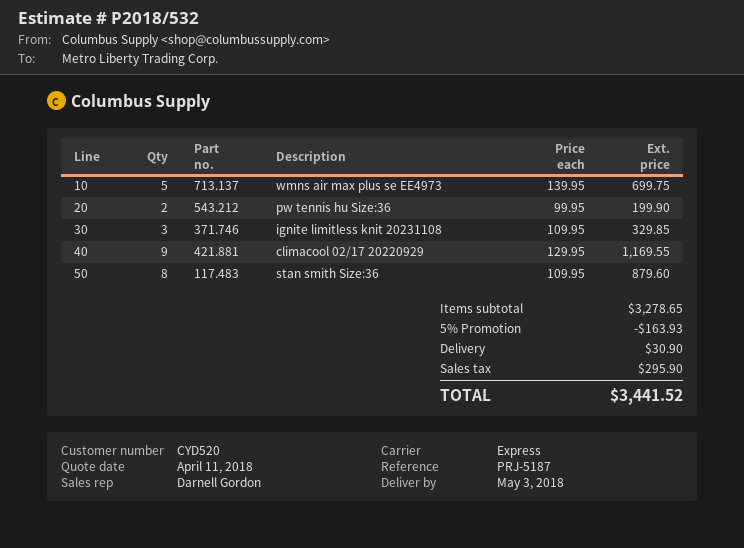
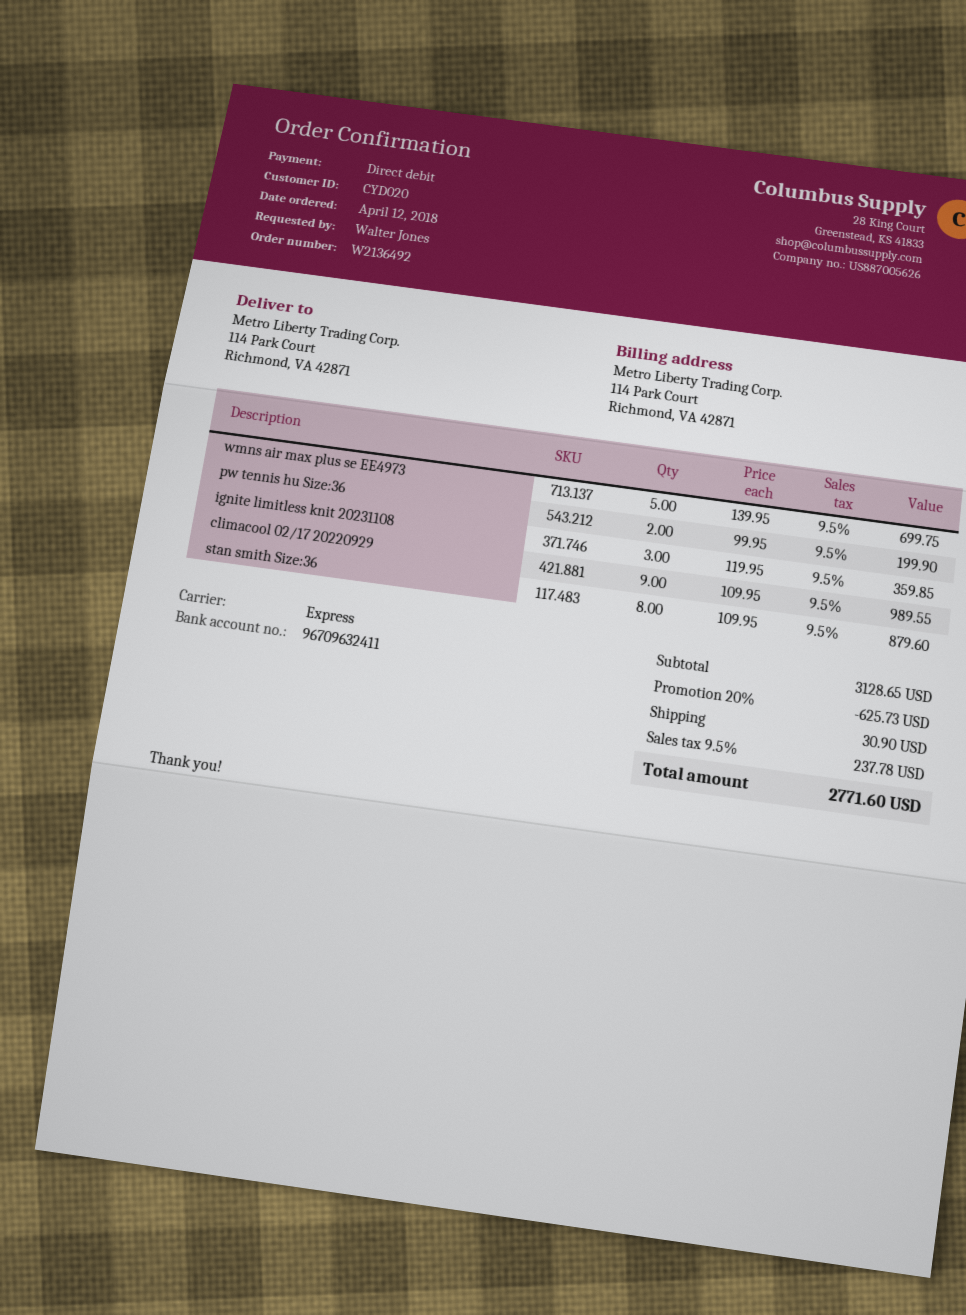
customer number: CYD520 -> CYD020
ignite limitless knit 20231108: 3 x 109.95 = 329.85 -> 3 x 119.95 = 359.85
climacool 02/17 20220929: 9 x 129.95 = 1169.55 -> 9 x 109.95 = 989.55
subtotal: 3278.65 -> 3128.65
discount: 5% = 163.93 -> 20% = 625.73
tax: 295.90 -> 237.78
total: 3441.52 -> 2771.60

